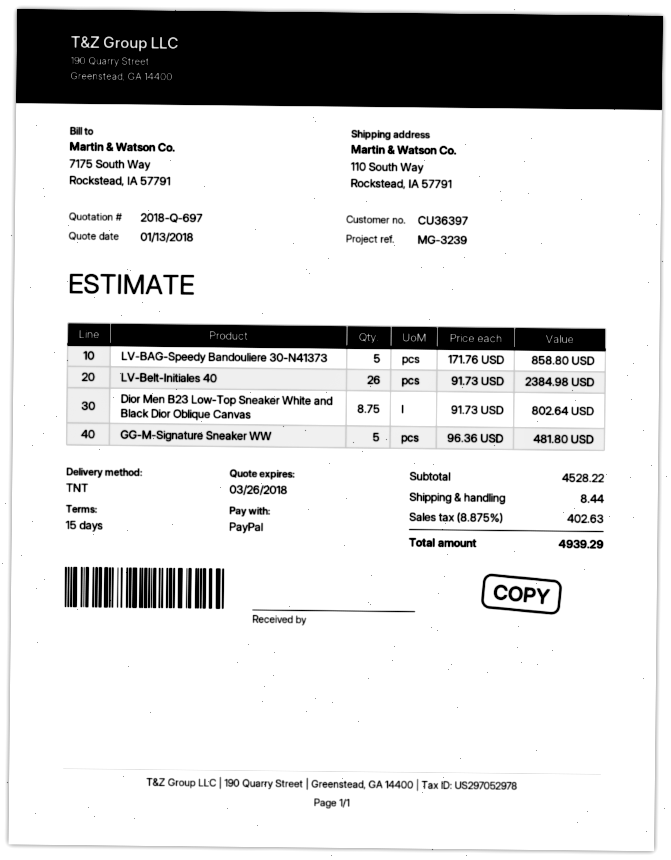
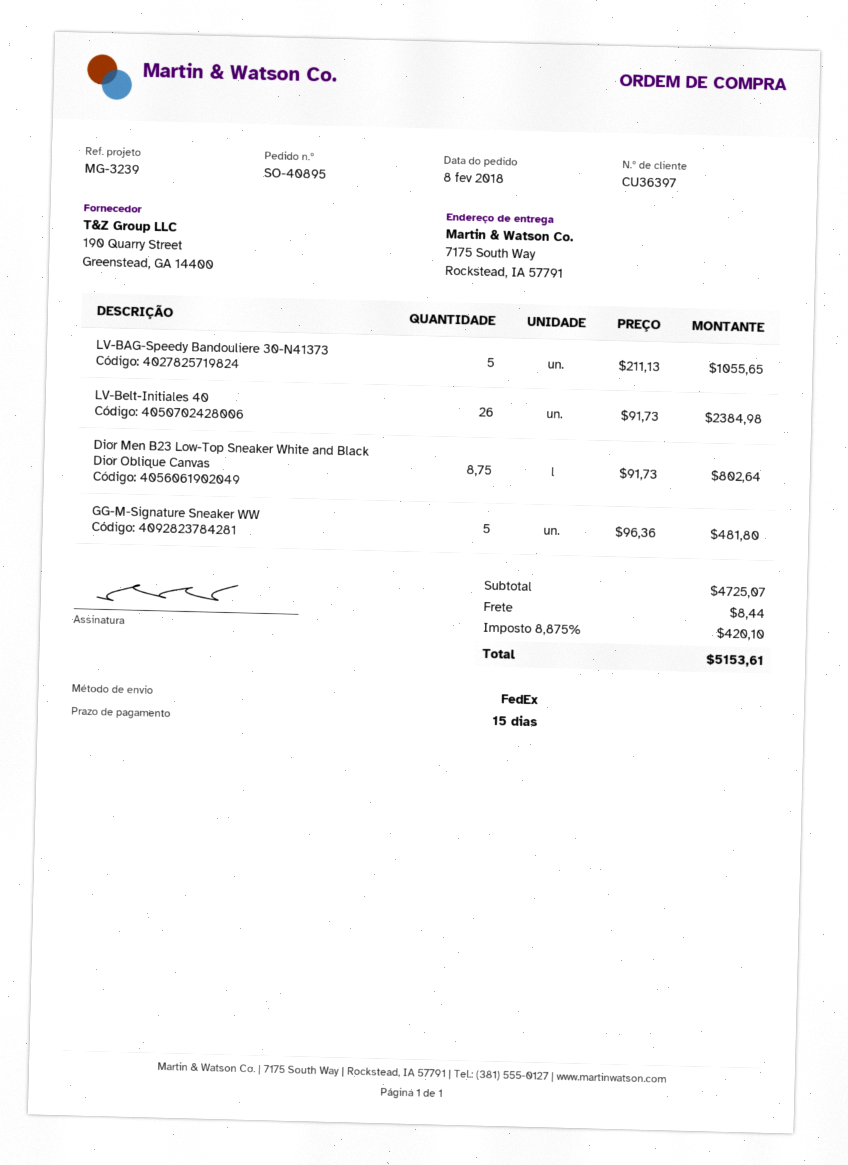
shipping method: TNT -> FedEx
ship to: 110 South Way, Rockstead, IA 57791 -> 7175 South Way, Rockstead, IA 57791
LV-BAG-Speedy Bandouliere 30-N41373: 5 x 171.76 = 858.80 -> 5 x 211.13 = 1055.65
subtotal: 4528.22 -> 4725.07
tax: 8.875% = 402.63 -> 8.875% = 420.10
total: 4939.29 -> 5153.61

